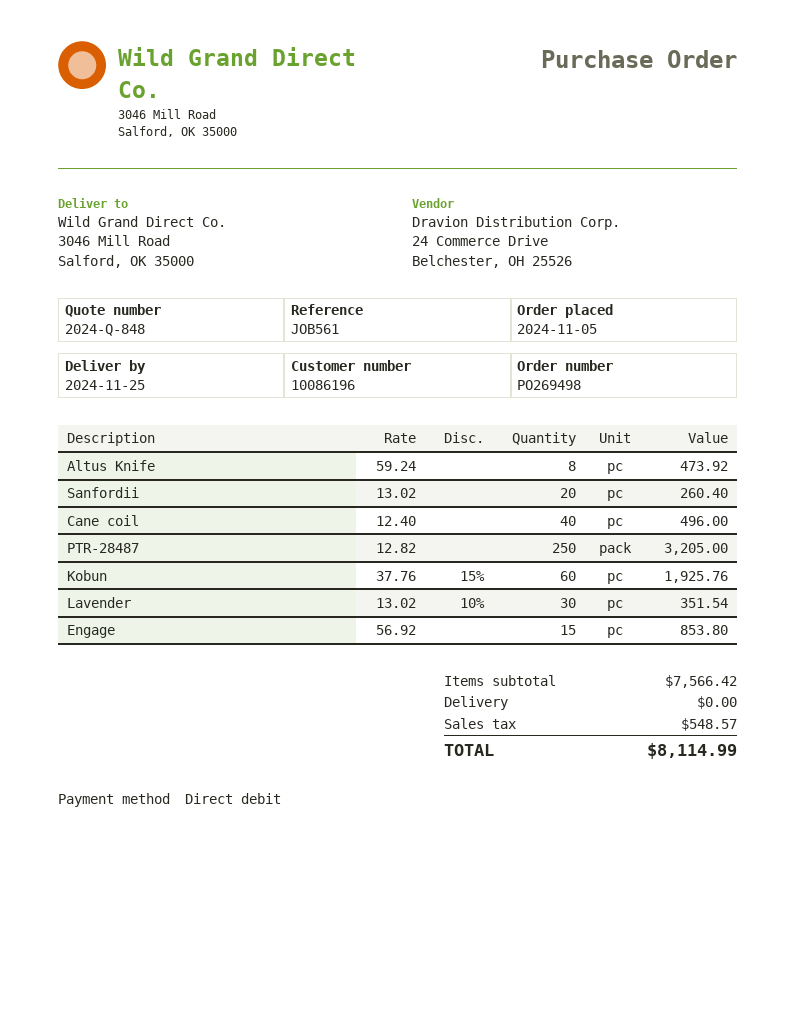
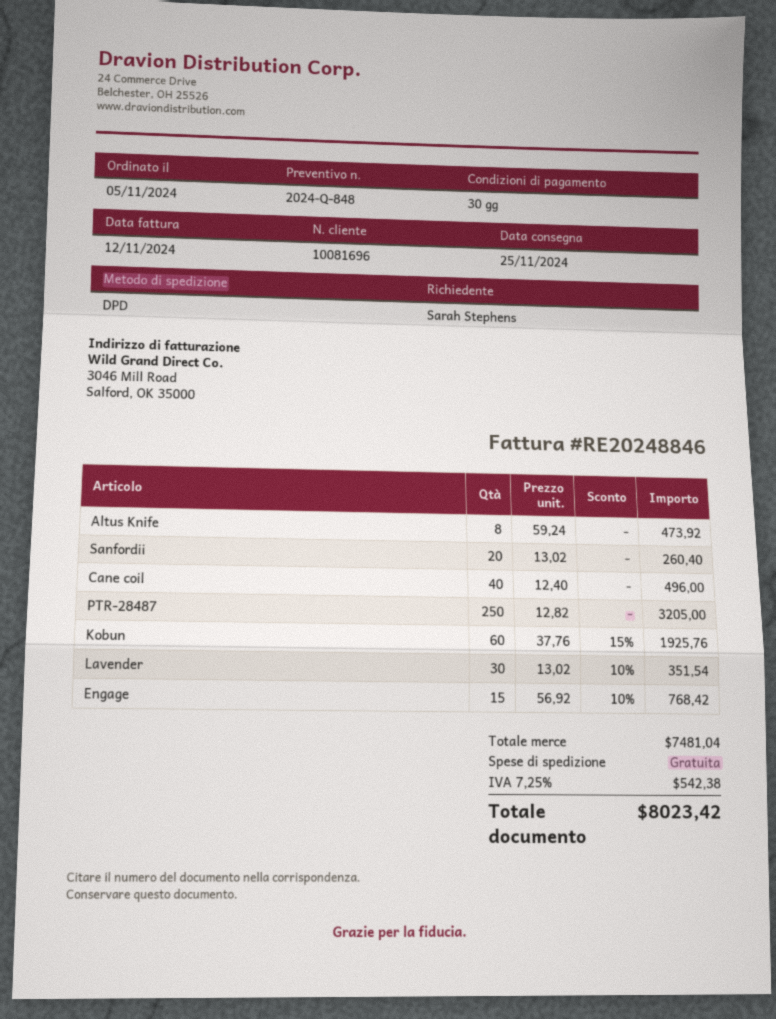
customer number: 10086196 -> 10081696
Engage: 15 x 56.92 = 853.80 -> 15 x 56.92 - 10% = 768.42
subtotal: 7566.42 -> 7481.04
tax: 548.57 -> 542.38
total: 8114.99 -> 8023.42

